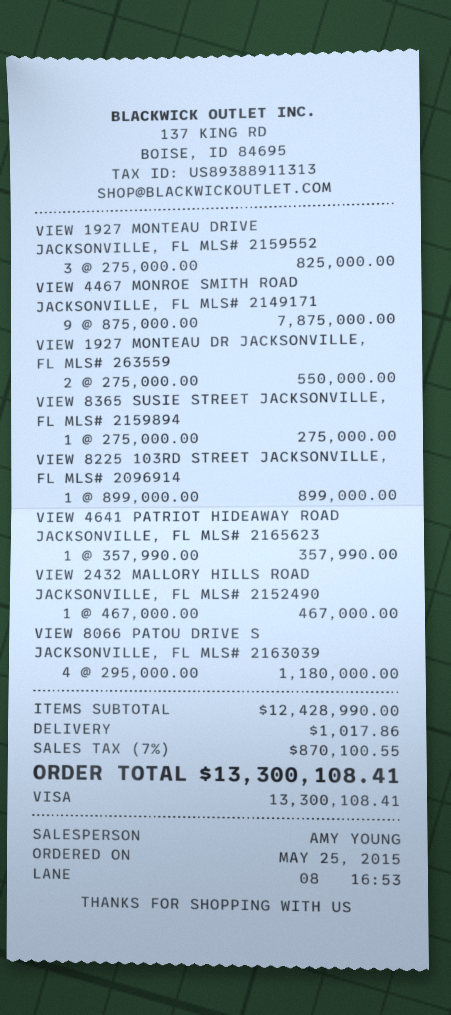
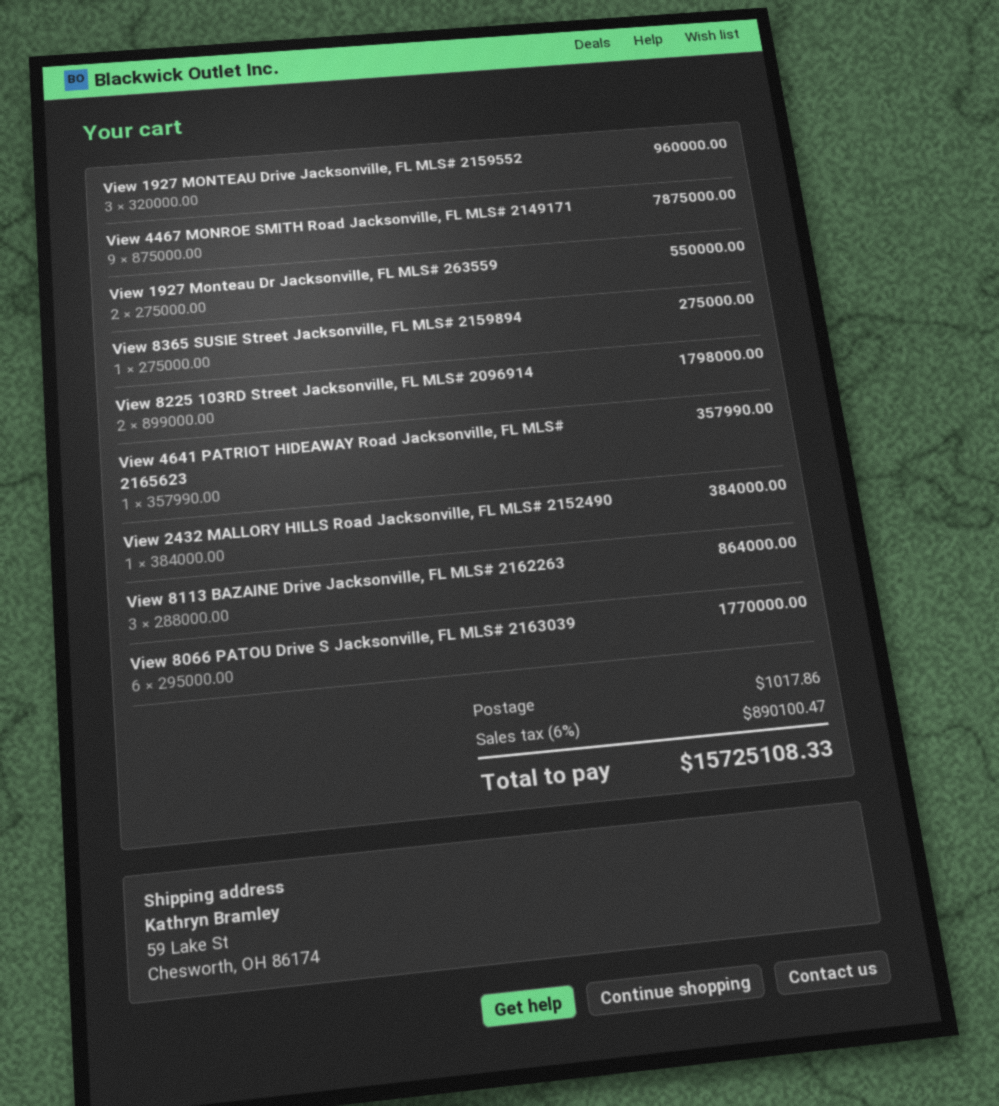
VIEW 1927 MONTEAU DRIVE JACKSONVILLE, FL MLS# 2159552: 3 x 275000.00 = 825000.00 -> 3 x 320000.00 = 960000.00
VIEW 8225 103RD STREET JACKSONVILLE, FL MLS# 2096914: 1 x 899000.00 = 899000.00 -> 2 x 899000.00 = 1798000.00
VIEW 2432 MALLORY HILLS ROAD JACKSONVILLE, FL MLS# 2152490: 1 x 467000.00 = 467000.00 -> 1 x 384000.00 = 384000.00
VIEW 8066 PATOU DRIVE S JACKSONVILLE, FL MLS# 2163039: 4 x 295000.00 = 1180000.00 -> 6 x 295000.00 = 1770000.00
View 8113 BAZAINE Drive Jacksonville, FL MLS# 2162263: none -> 3 x 288000.00 = 864000.00
tax: 7% = 870100.55 -> 6% = 890100.47
total: 13300108.41 -> 15725108.33

